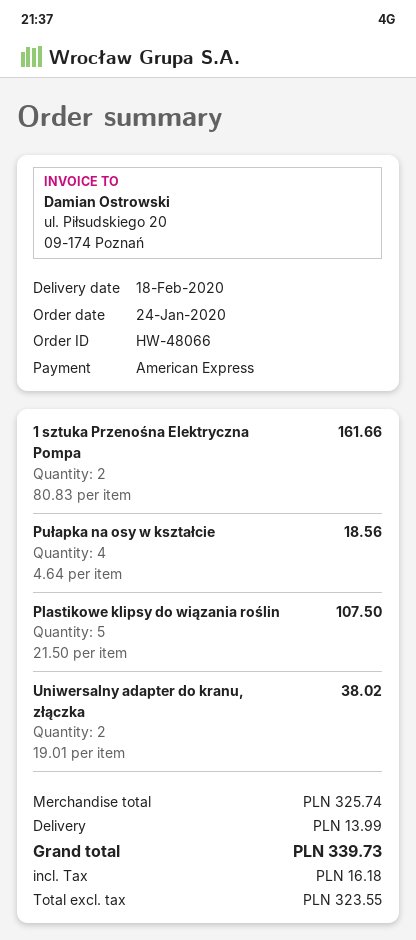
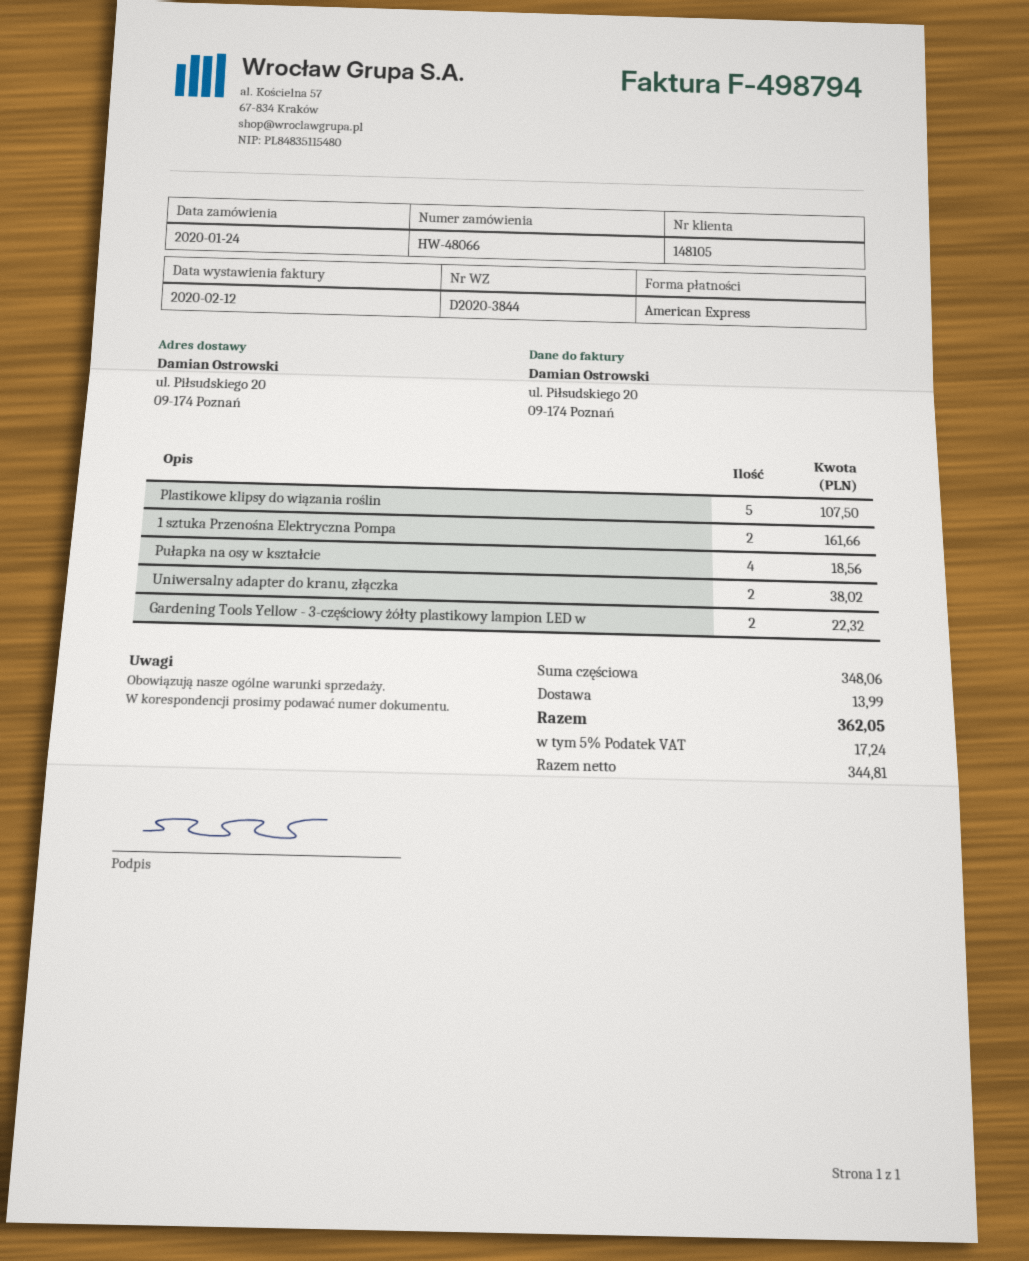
Gardening Tools Yellow - 3-częściowy żółty plastikowy lampion LED w: none -> 2 for 22.32
subtotal: 325.74 -> 348.06
net: 323.55 -> 344.81
tax: 16.18 -> 17.24
total: 339.73 -> 362.05

